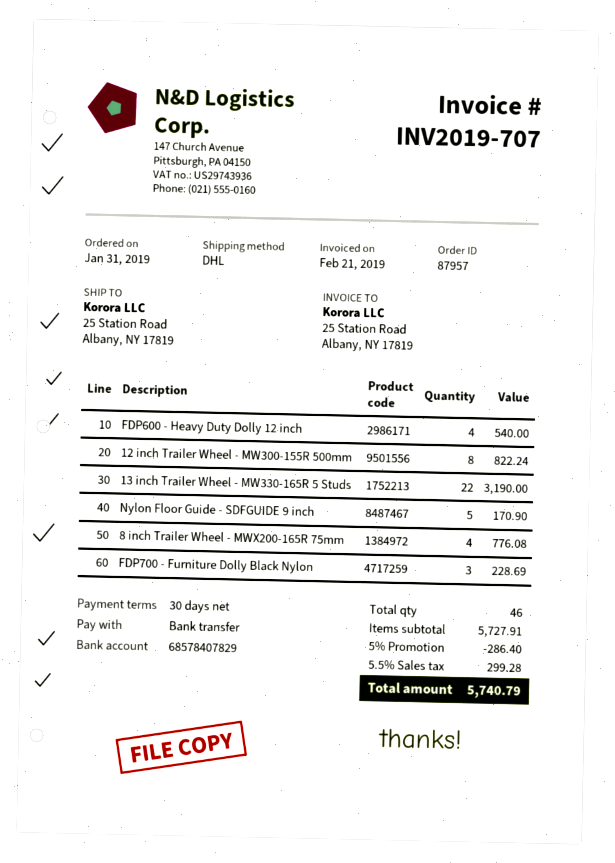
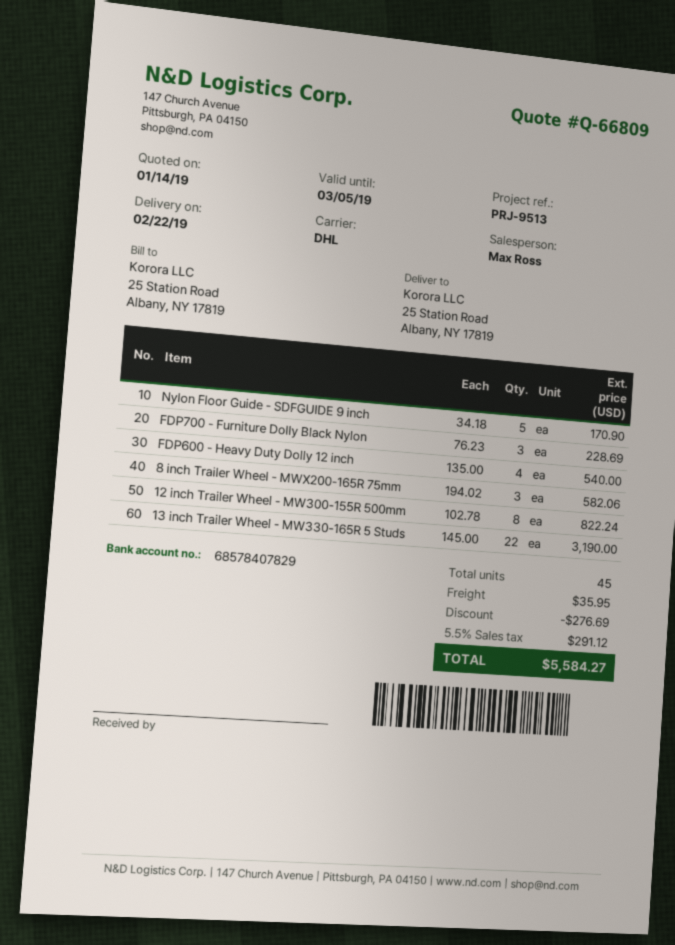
8 inch Trailer Wheel - MWX200-165R 75mm: 4 for 776.08 -> 3 for 582.06
total quantity: 46 -> 45
discount: 286.40 -> 276.69
shipping: none -> 35.95
tax: 5.5% = 299.28 -> 5.5% = 291.12
total: 5740.79 -> 5584.27

